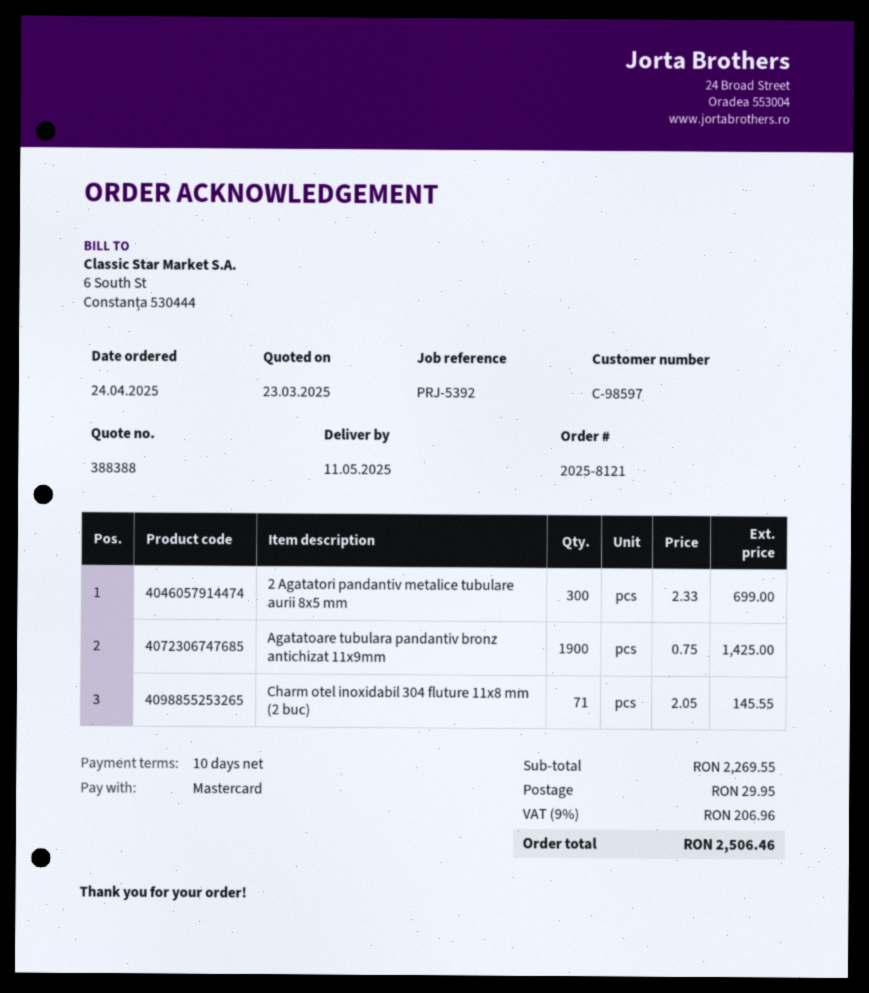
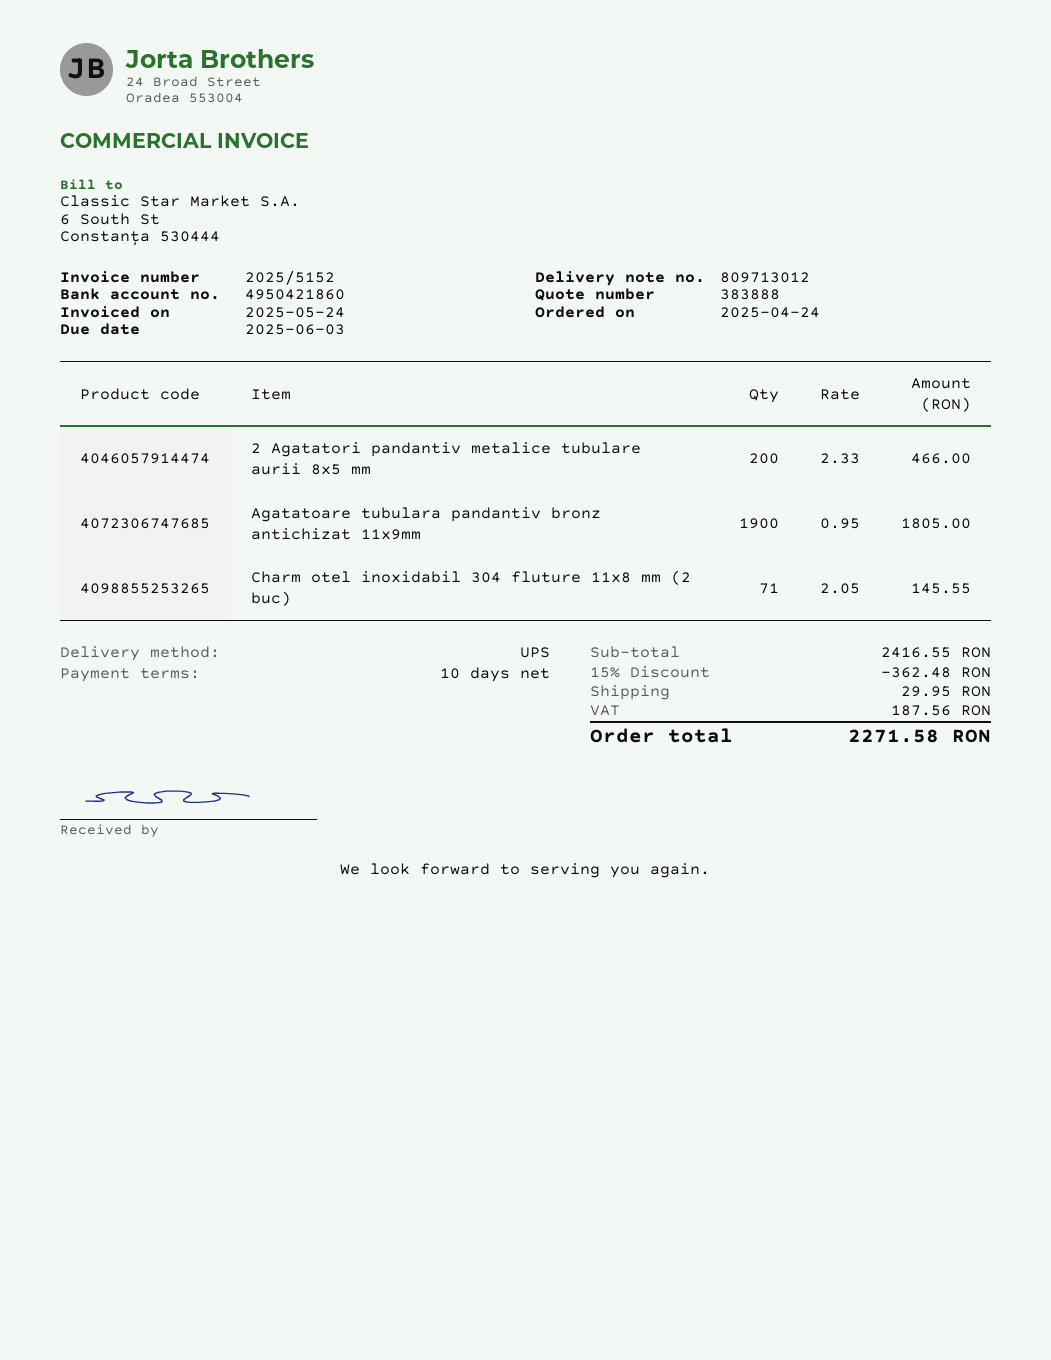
quote number: 388388 -> 383888
2 Agatatori pandantiv metalice tubulare aurii 8x5 mm: 300 x 2.33 = 699.00 -> 200 x 2.33 = 466.00
Agatatoare tubulara pandantiv bronz antichizat 11x9mm: 1900 x 0.75 = 1425.00 -> 1900 x 0.95 = 1805.00
subtotal: 2269.55 -> 2416.55
discount: none -> 15% = 362.48
tax: 206.96 -> 187.56
total: 2506.46 -> 2271.58

